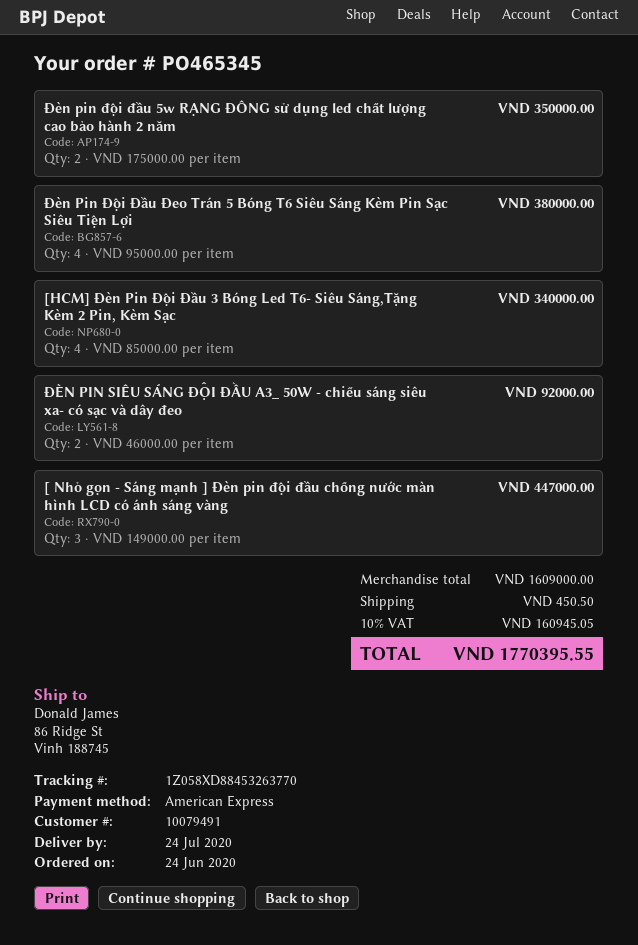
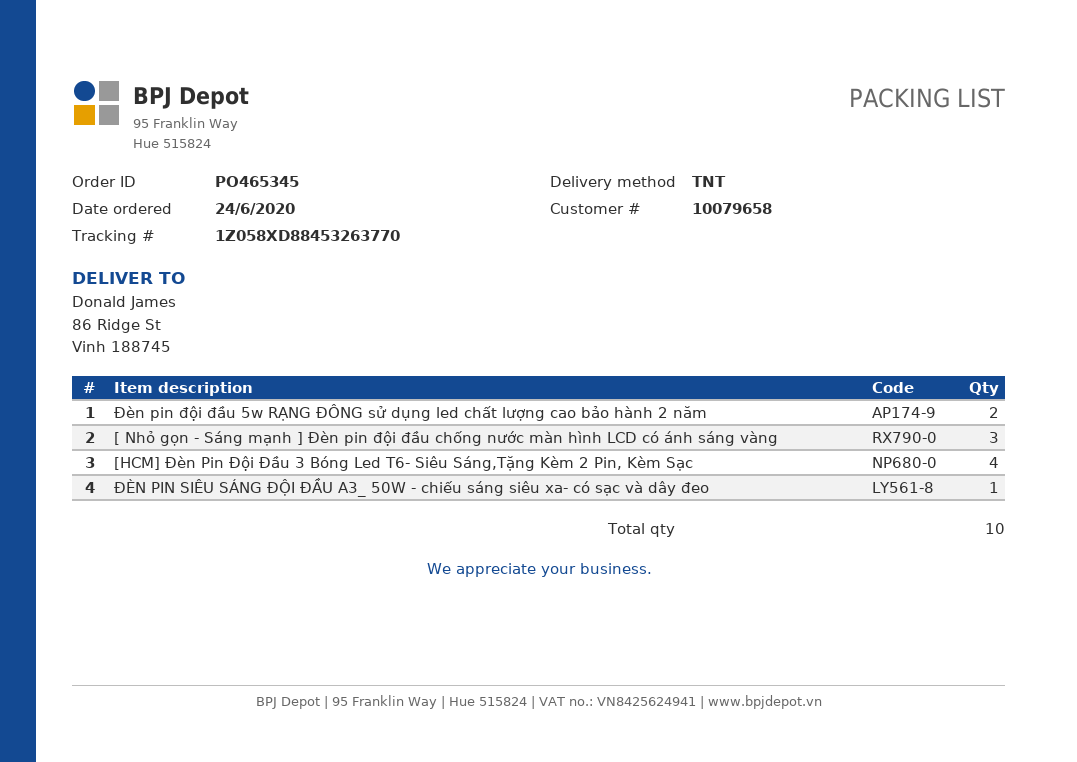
customer number: 10079491 -> 10079658
Đèn Pin Đội Đầu Đeo Trán 5 Bóng T6 Siêu Sáng Kèm Pin Sạc Siêu Tiện Lợi: 4 -> none
ĐÈN PIN SIÊU SÁNG ĐỘI ĐẦU A3_ 50W - chiếu sáng siêu xa- có sạc và dây đeo: 2 -> 1

